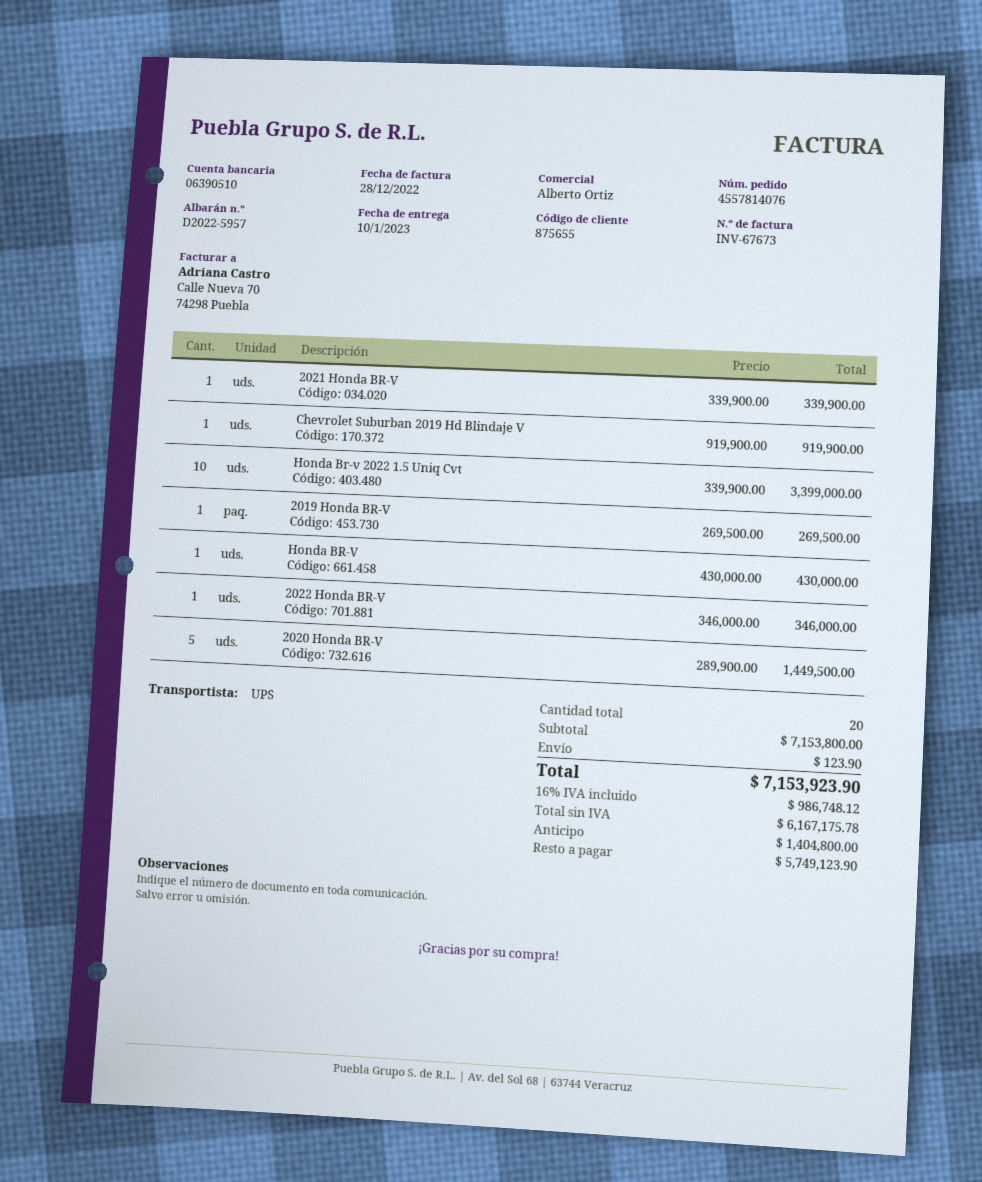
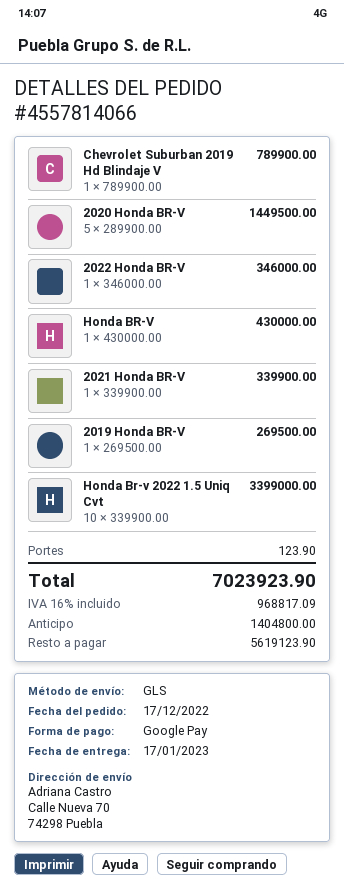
order number: 4557814076 -> 4557814066
delivery date: 2023-01-10 -> 2023-01-17
shipping method: UPS -> GLS
Chevrolet Suburban 2019 Hd Blindaje V: 1 x 919900.00 = 919900.00 -> 1 x 789900.00 = 789900.00
tax: 16% = 986748.12 -> 16% = 968817.09
total: 7153923.90 -> 7023923.90
balance: 5749123.90 -> 5619123.90

